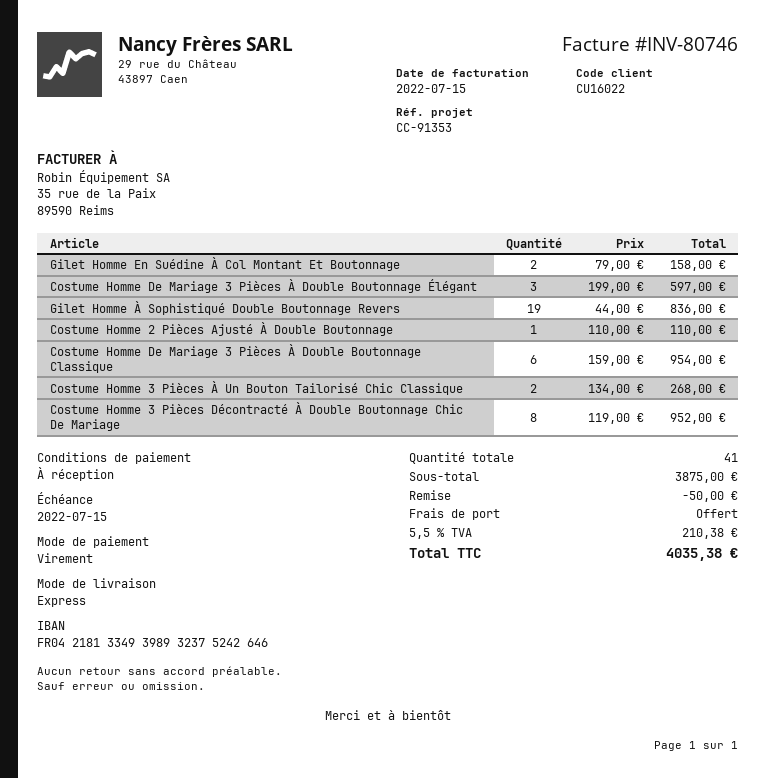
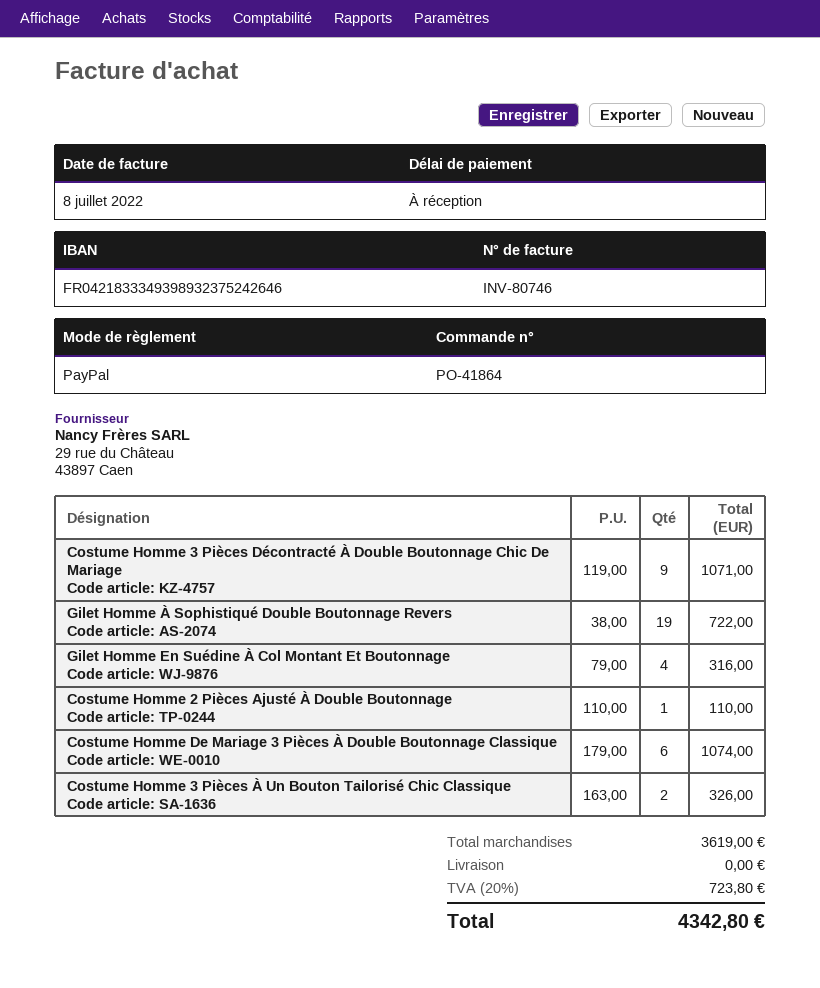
invoice date: 2022-07-15 -> 2022-07-08
payment method: bank transfer -> PayPal
bank account: FR0421813349398932375242646 -> FR0421833349398932375242646
Gilet Homme En Suédine À Col Montant Et Boutonnage: 2 x 79.00 = 158.00 -> 4 x 79.00 = 316.00
Costume Homme De Mariage 3 Pièces À Double Boutonnage Élégant: 3 x 199.00 = 597.00 -> none
Gilet Homme À Sophistiqué Double Boutonnage Revers: 19 x 44.00 = 836.00 -> 19 x 38.00 = 722.00
Costume Homme De Mariage 3 Pièces À Double Boutonnage Classique: 6 x 159.00 = 954.00 -> 6 x 179.00 = 1074.00
Costume Homme 3 Pièces À Un Bouton Tailorisé Chic Classique: 2 x 134.00 = 268.00 -> 2 x 163.00 = 326.00
Costume Homme 3 Pièces Décontracté À Double Boutonnage Chic De Mariage: 8 x 119.00 = 952.00 -> 9 x 119.00 = 1071.00
subtotal: 3875.00 -> 3619.00
discount: 50.00 -> none
tax: 5.5% = 210.38 -> 20% = 723.80
total: 4035.38 -> 4342.80

